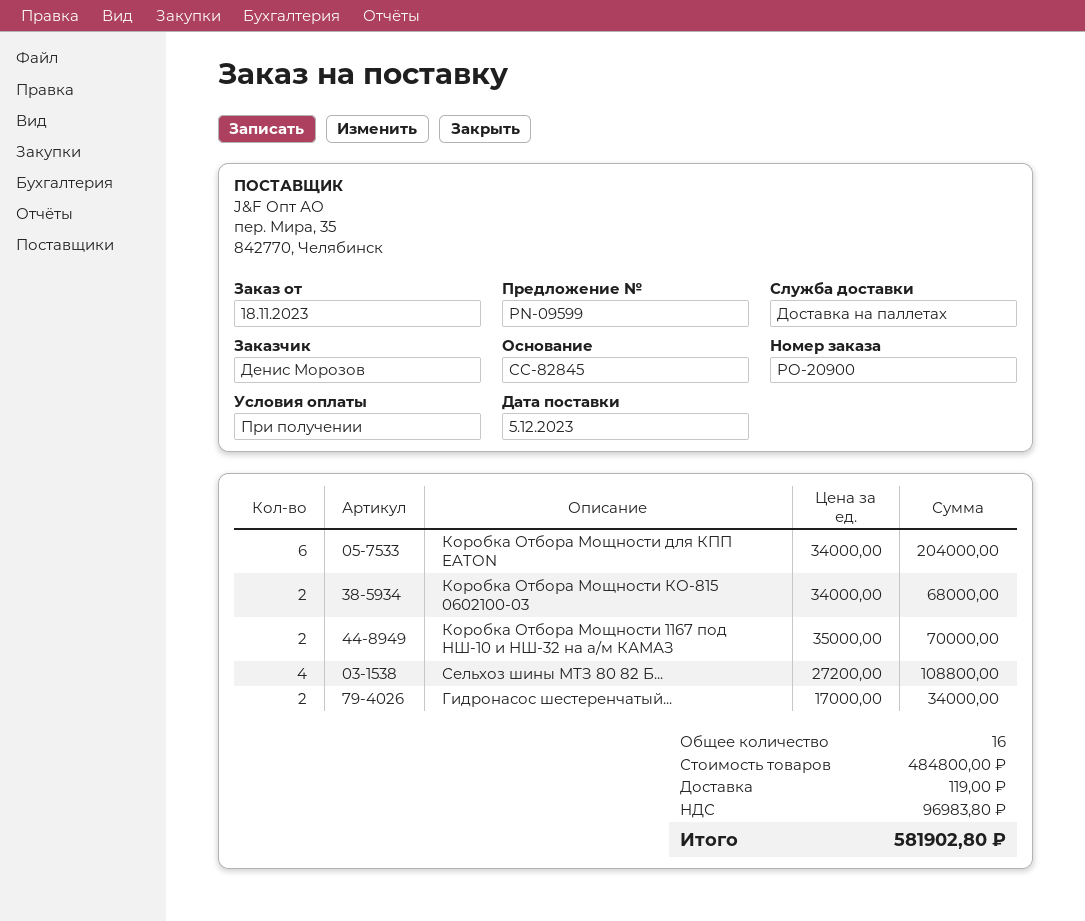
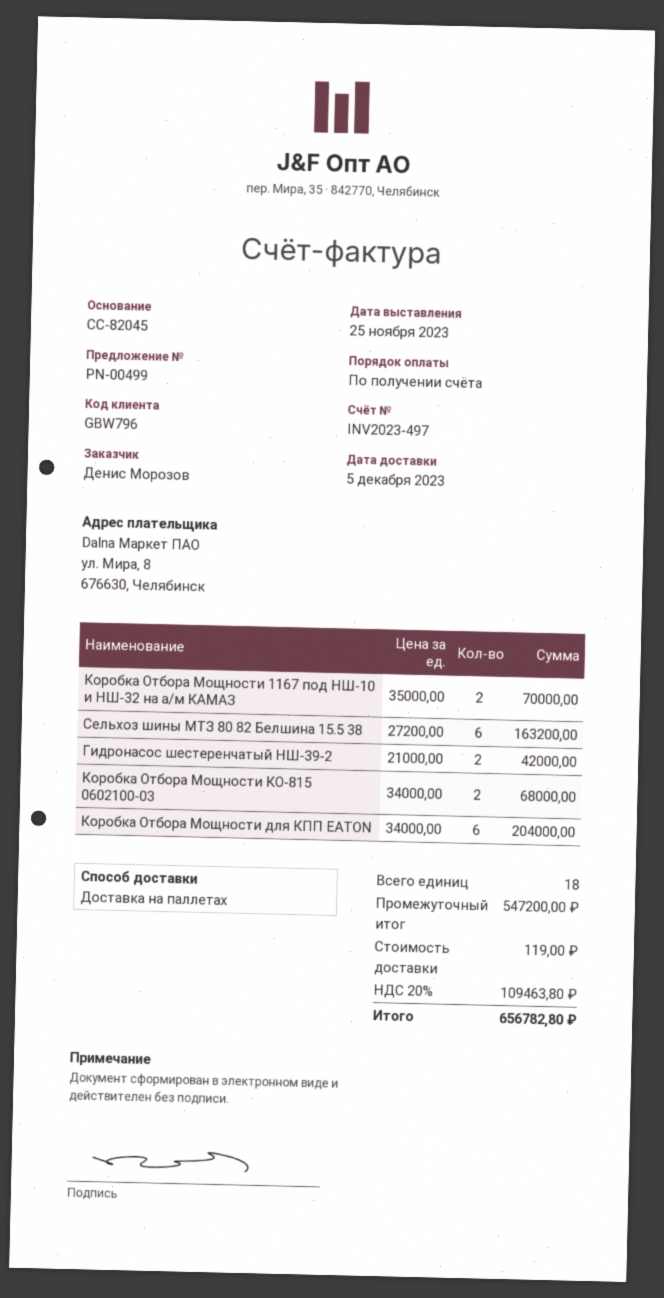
quote number: PN-09599 -> PN-00499
reference: CC-82845 -> CC-82045
Сельхоз шины МТЗ 80 82 Б...: 4 x 27200.00 = 108800.00 -> 6 x 27200.00 = 163200.00
Гидронасос шестеренчатый...: 2 x 17000.00 = 34000.00 -> 2 x 21000.00 = 42000.00
total quantity: 16 -> 18
subtotal: 484800.00 -> 547200.00
tax: 96983.80 -> 109463.80
total: 581902.80 -> 656782.80

